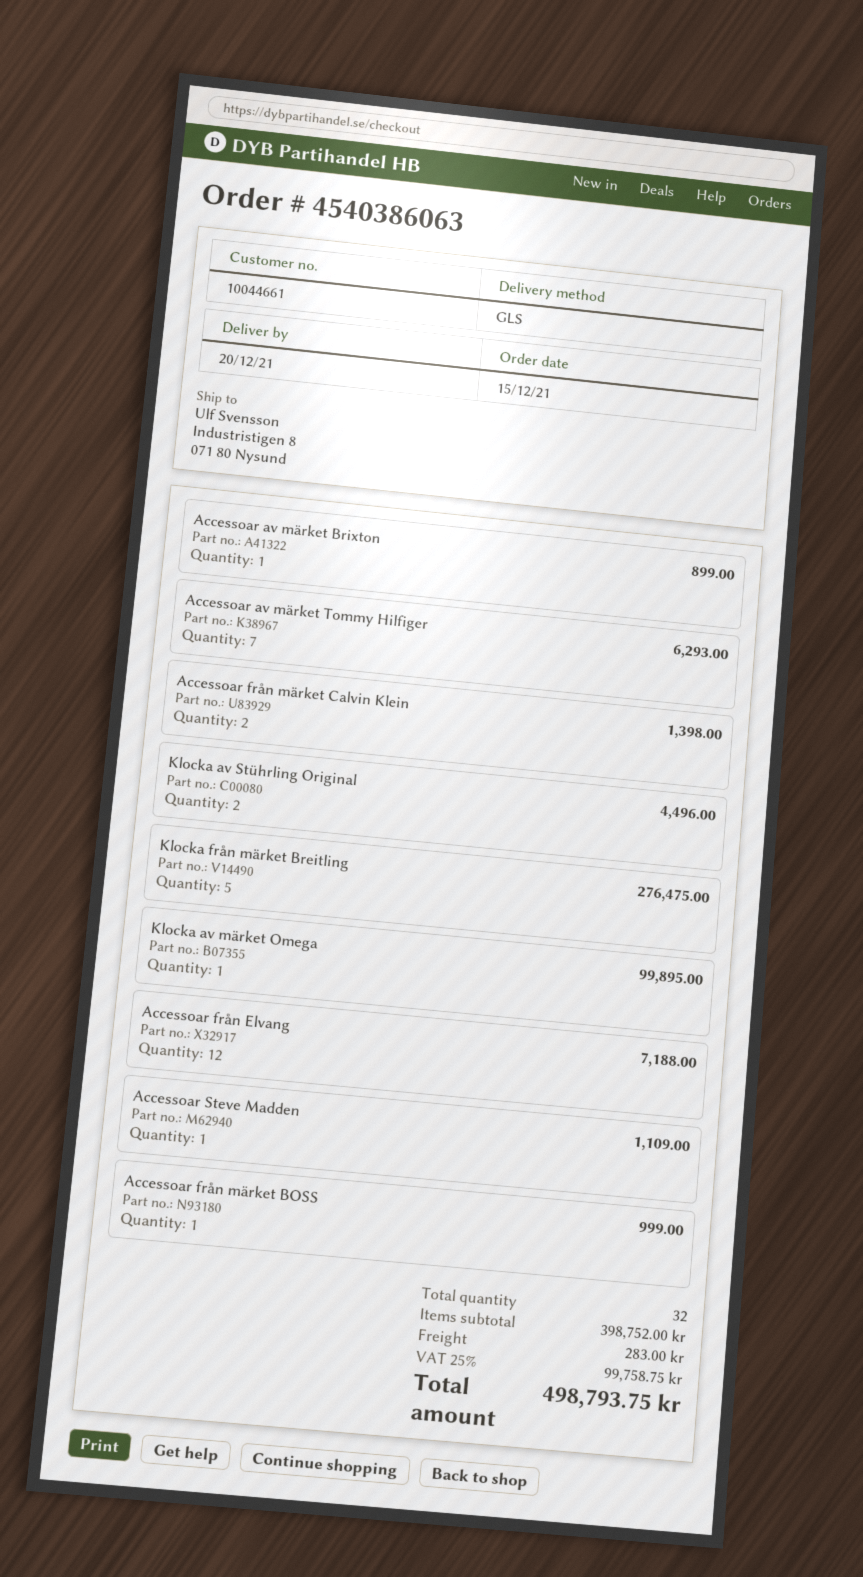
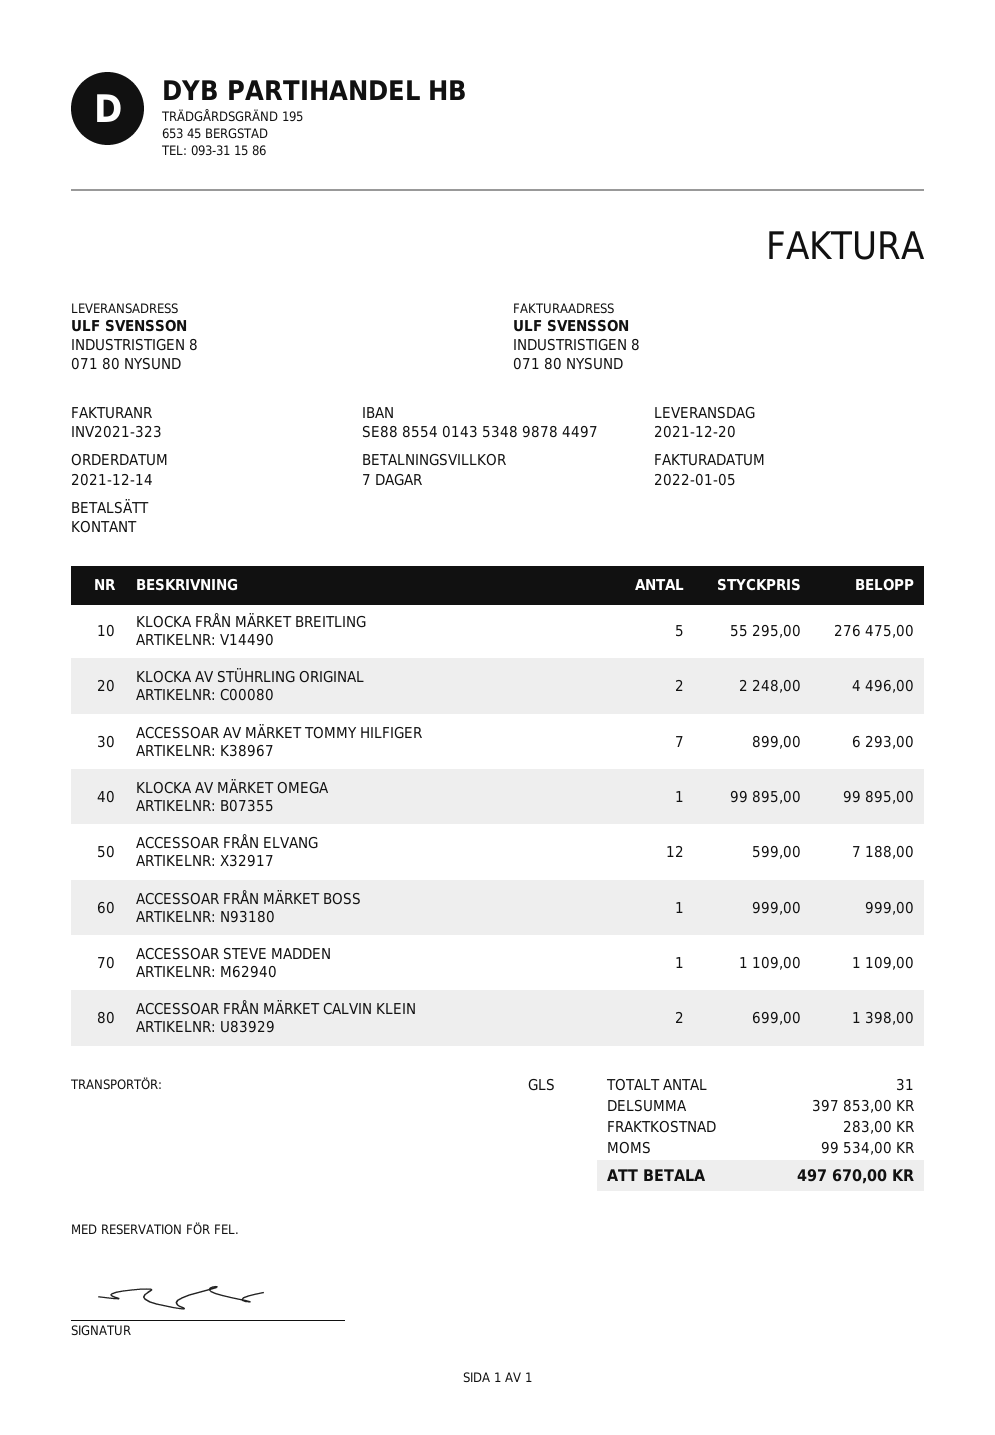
order date: 2021-12-15 -> 2021-12-14
Accessoar av märket Brixton: 1 for 899.00 -> none
total quantity: 32 -> 31
subtotal: 398752.00 -> 397853.00
tax: 99758.75 -> 99534.00
total: 498793.75 -> 497670.00

